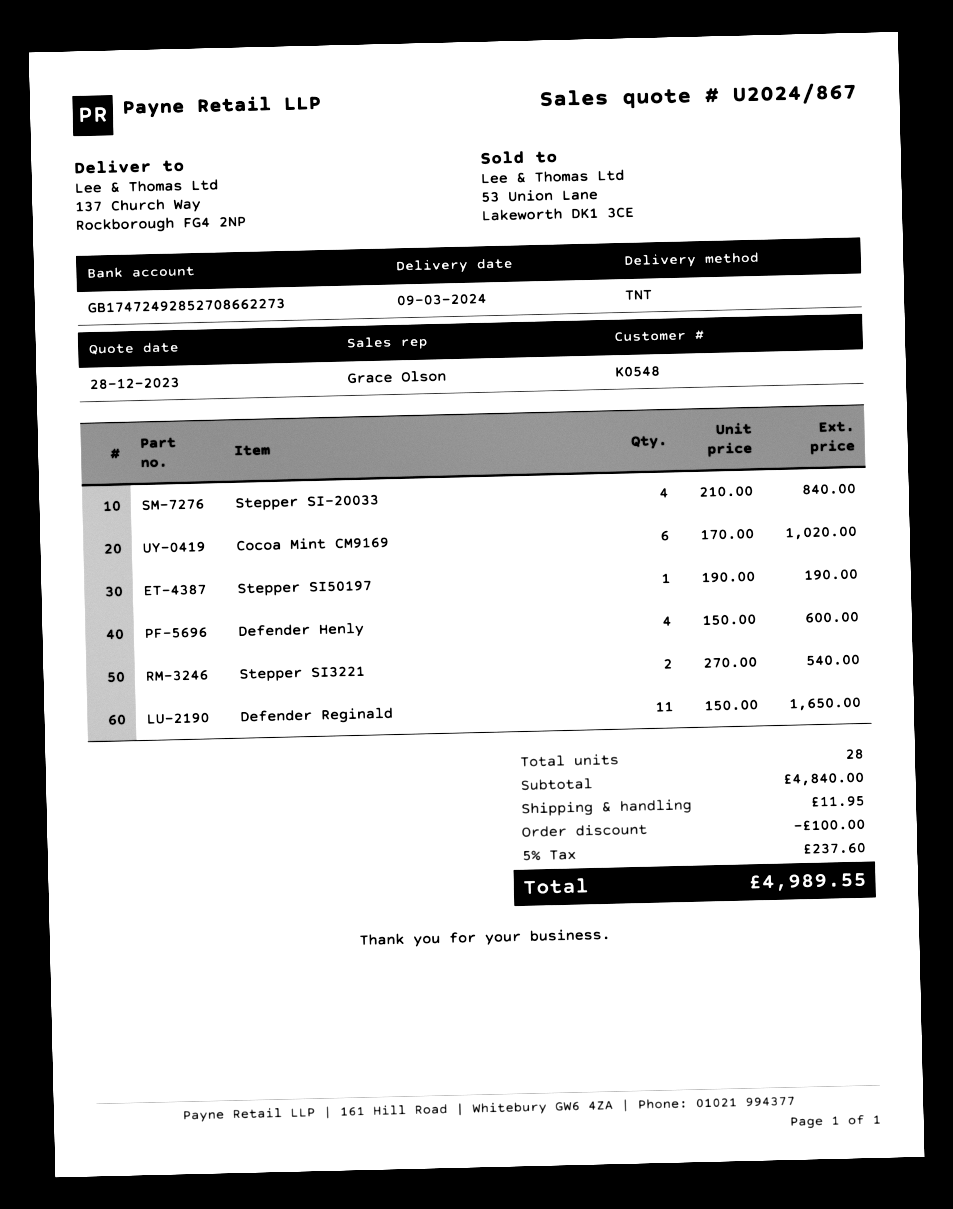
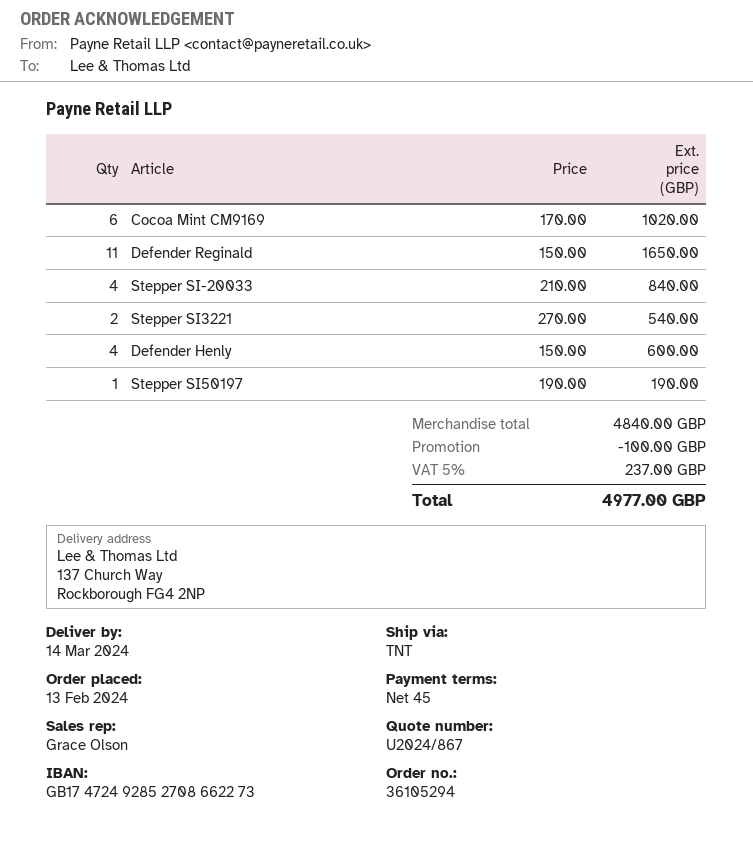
delivery date: 2024-03-09 -> 2024-03-14
shipping: 11.95 -> none
tax: 5% = 237.60 -> 5% = 237.00
total: 4989.55 -> 4977.00

